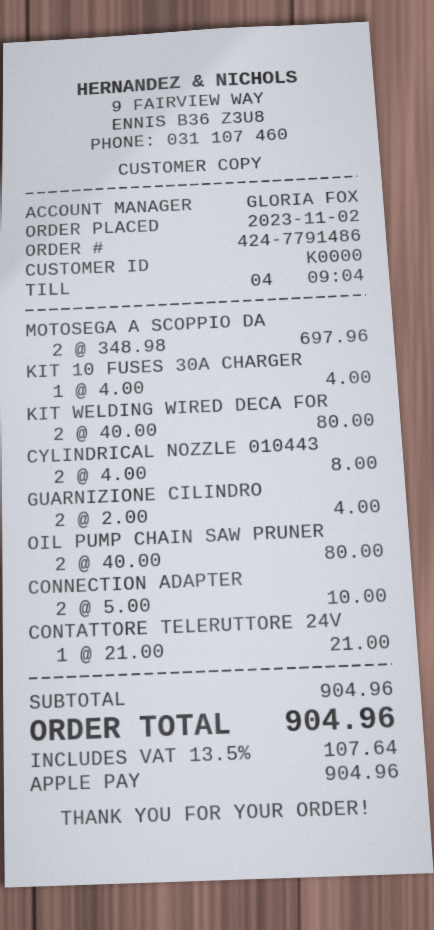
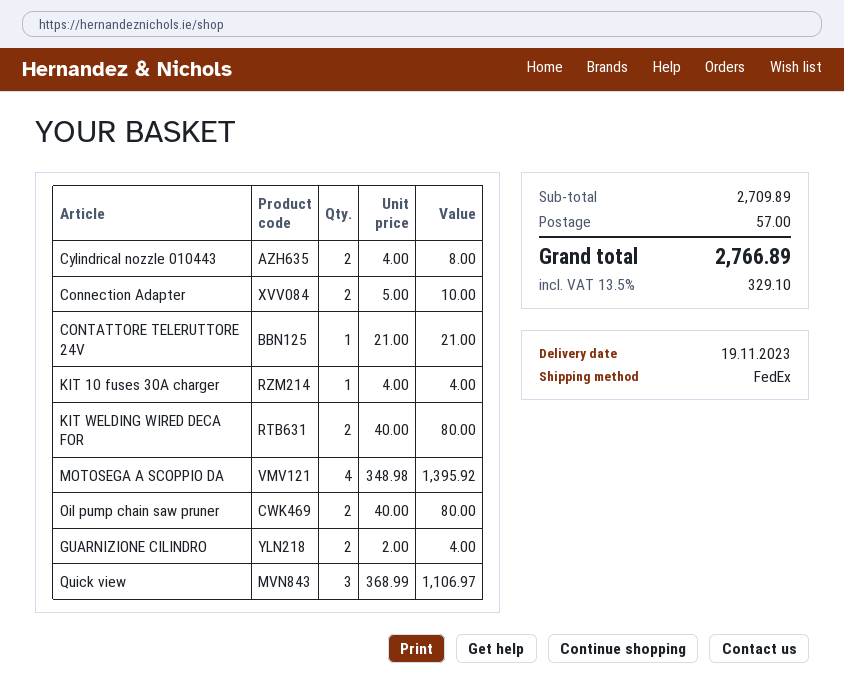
MOTOSEGA A SCOPPIO DA: 2 x 348.98 = 697.96 -> 4 x 348.98 = 1395.92
Quick view: none -> 3 x 368.99 = 1106.97
subtotal: 904.96 -> 2709.89
shipping: none -> 57.00
tax: 13.5% = 107.64 -> 13.5% = 329.10
total: 904.96 -> 2766.89

